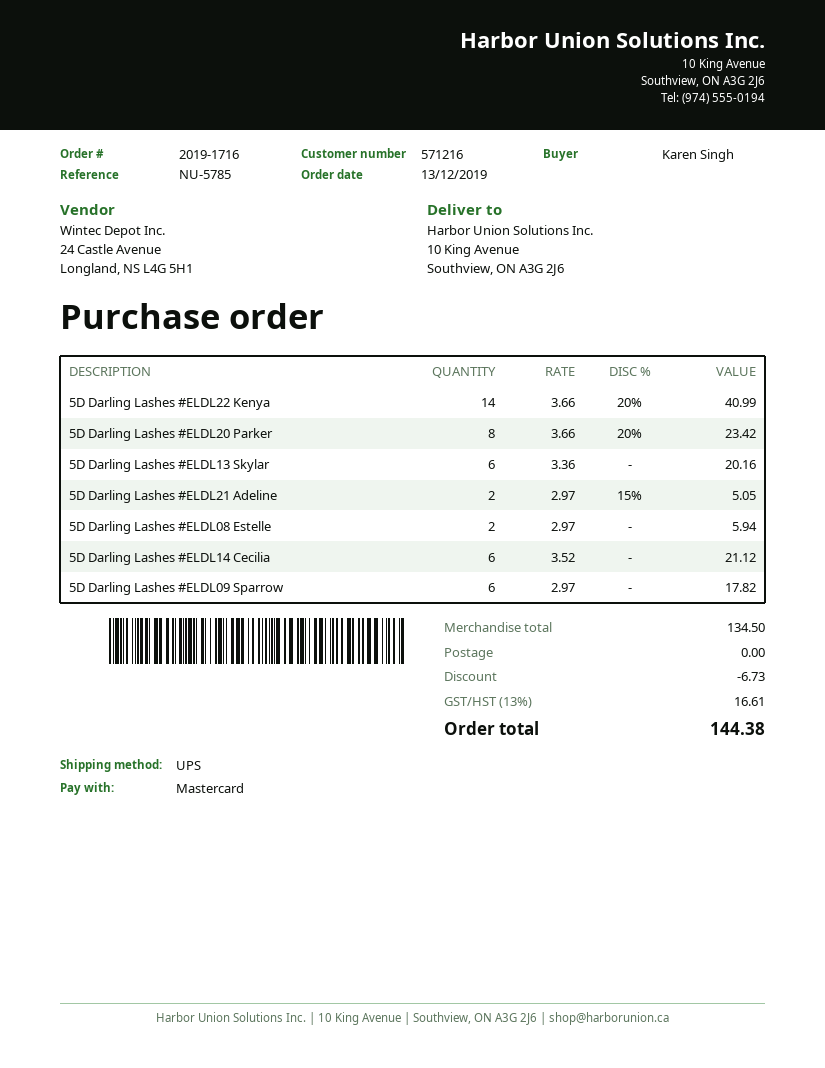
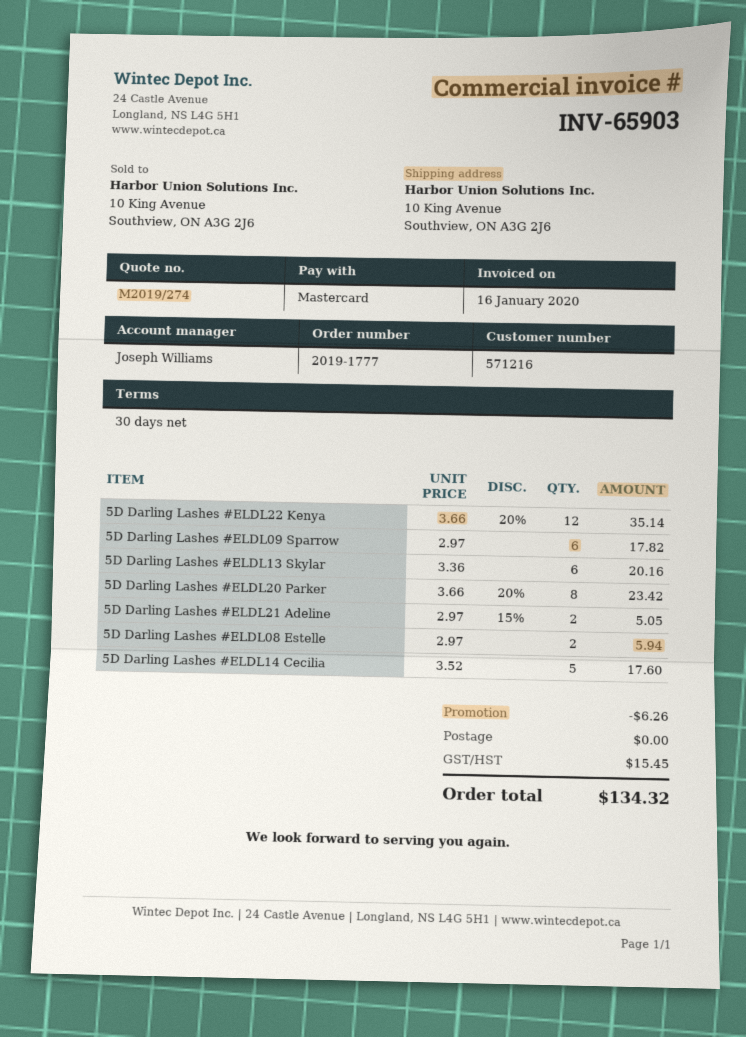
order number: 2019-1716 -> 2019-1777
5D Darling Lashes #ELDL22 Kenya: 14 x 3.66 - 20% = 40.99 -> 12 x 3.66 - 20% = 35.14
5D Darling Lashes #ELDL14 Cecilia: 6 x 3.52 = 21.12 -> 5 x 3.52 = 17.60
discount: 6.73 -> 6.26
tax: 16.61 -> 15.45
total: 144.38 -> 134.32

